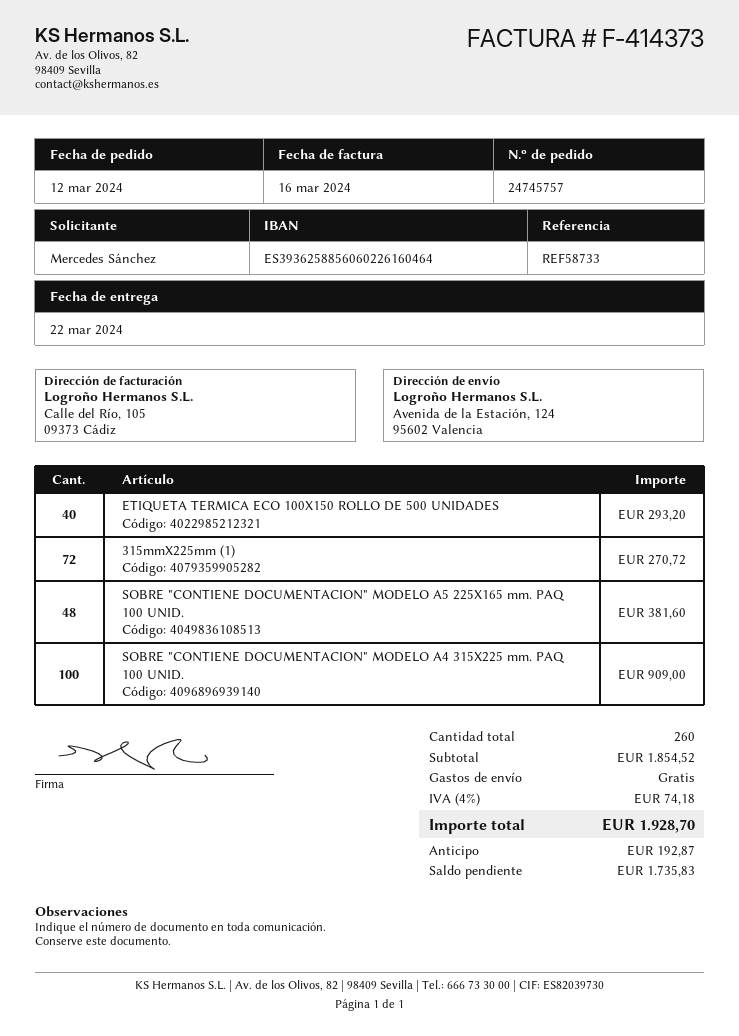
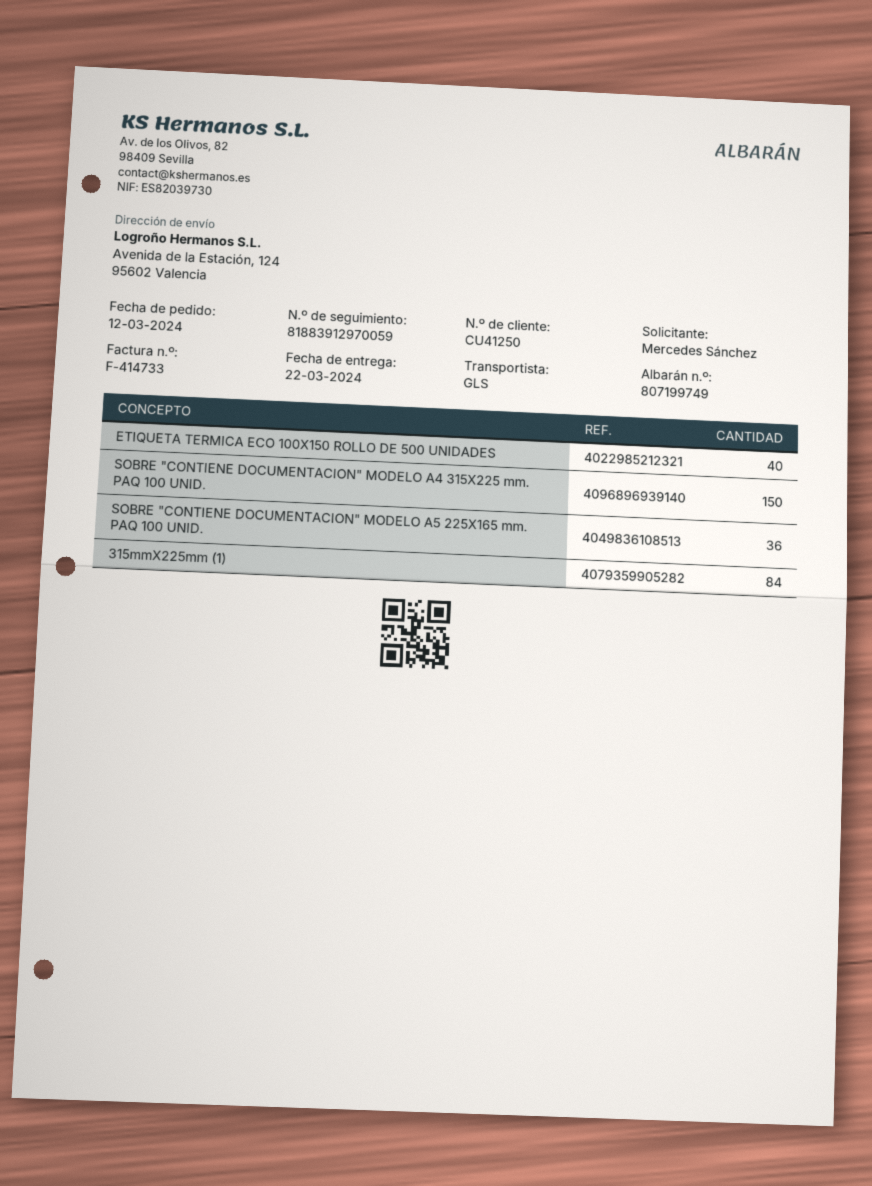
invoice number: F-414373 -> F-414733
315mmX225mm (1): 72 -> 84
SOBRE "CONTIENE DOCUMENTACION" MODELO A5 225X165 mm. PAQ 100 UNID.: 48 -> 36
SOBRE "CONTIENE DOCUMENTACION" MODELO A4 315X225 mm. PAQ 100 UNID.: 100 -> 150

